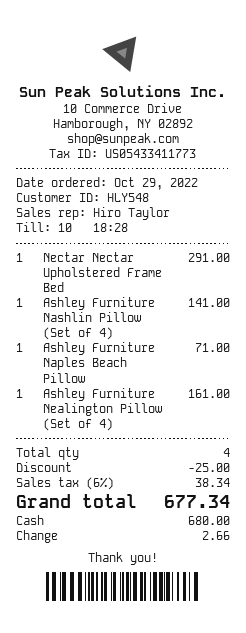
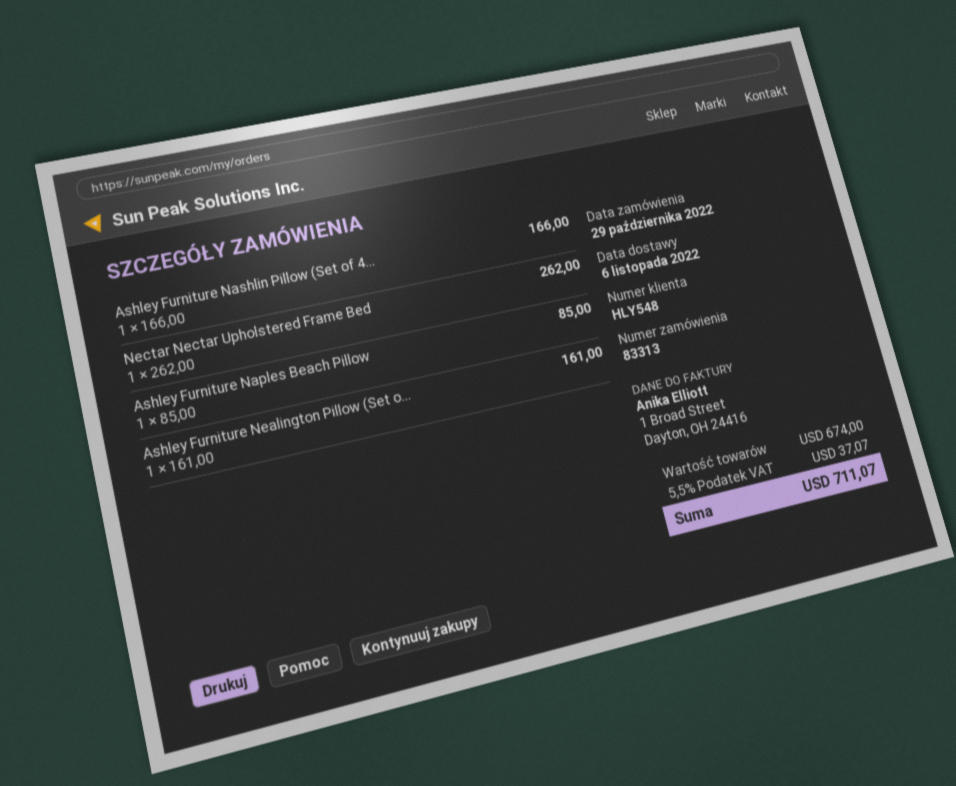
Nectar Nectar Upholstered Frame Bed: 1 x 291.00 = 291.00 -> 1 x 262.00 = 262.00
Ashley Furniture Nashlin Pillow (Set of 4): 1 x 141.00 = 141.00 -> 1 x 166.00 = 166.00
Ashley Furniture Naples Beach Pillow: 1 x 71.00 = 71.00 -> 1 x 85.00 = 85.00
discount: 25.00 -> none
tax: 6% = 38.34 -> 5.5% = 37.07
total: 677.34 -> 711.07

